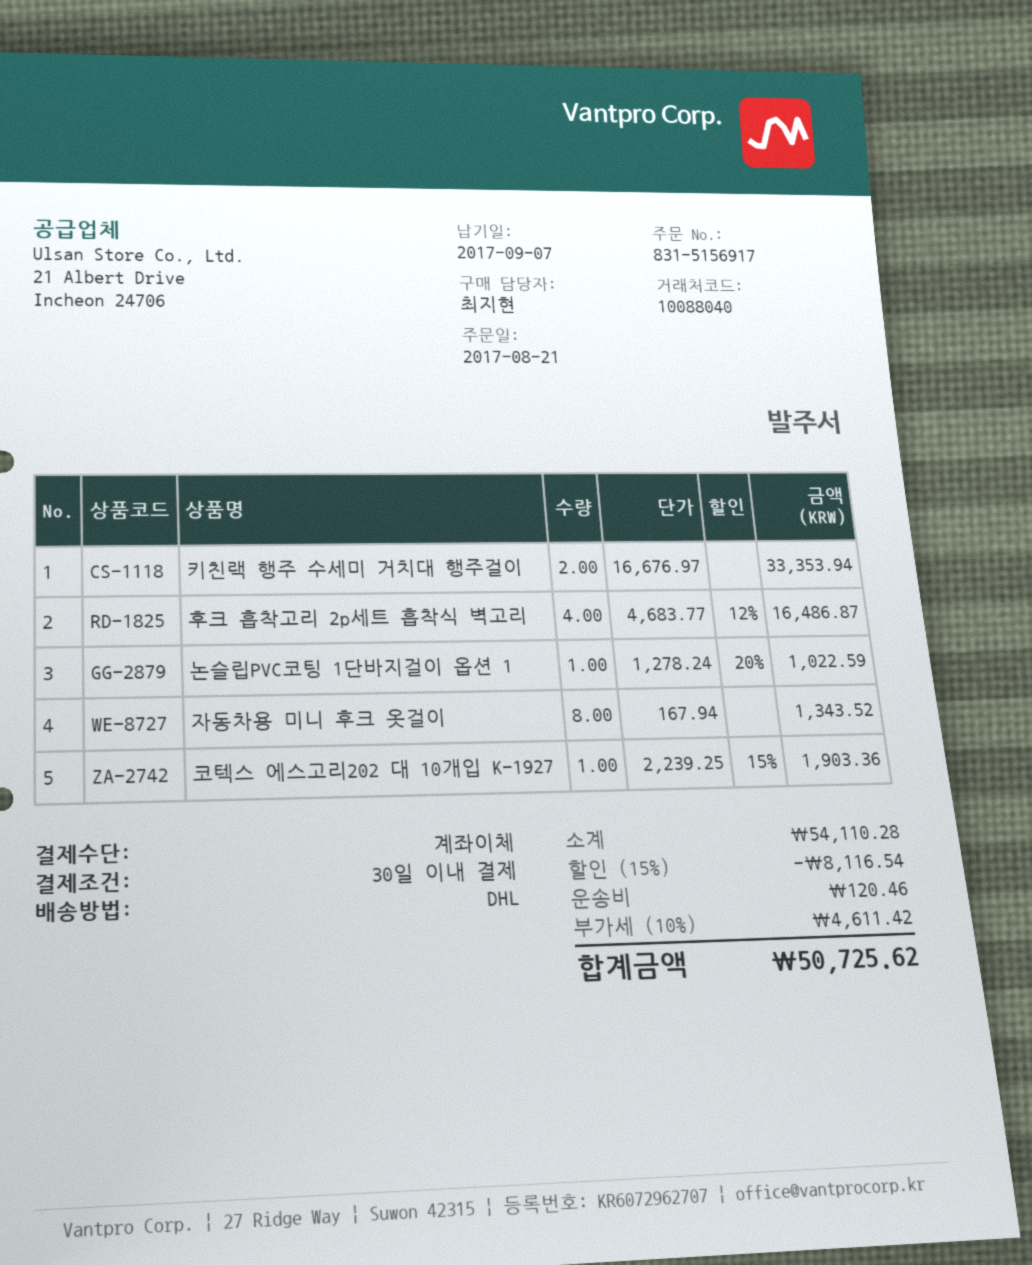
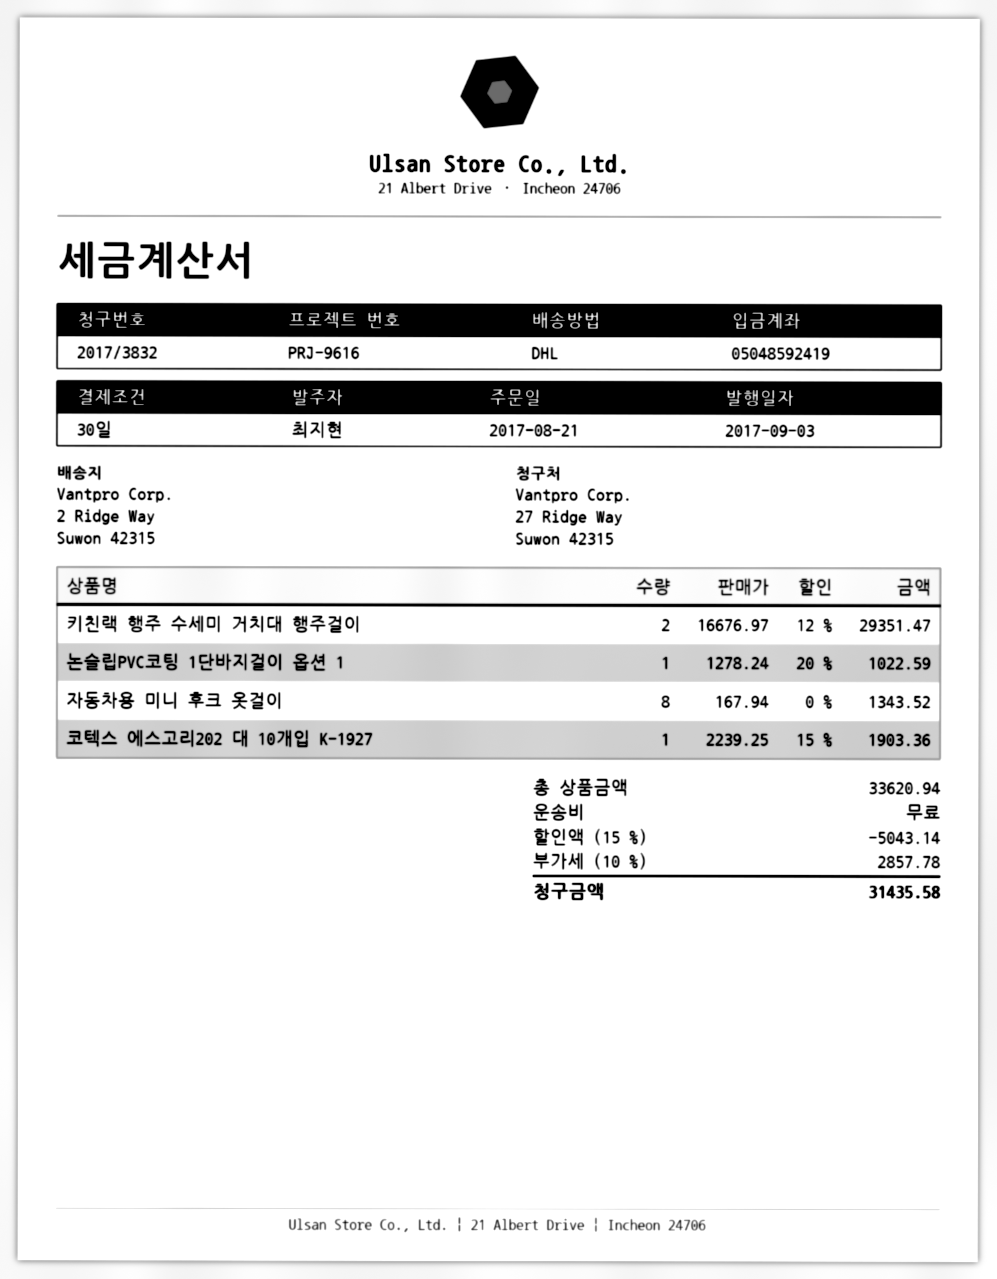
키친랙 행주 수세미 거치대 행주걸이: 2 x 16676.97 = 33353.94 -> 2 x 16676.97 - 12% = 29351.47
후크 흡착고리 2p세트 흡착식 벽고리: 4 x 4683.77 - 12% = 16486.87 -> none
subtotal: 54110.28 -> 33620.94
discount: 15% = 8116.54 -> 15% = 5043.14
shipping: 120.46 -> 0.00
tax: 10% = 4611.42 -> 10% = 2857.78
total: 50725.62 -> 31435.58

